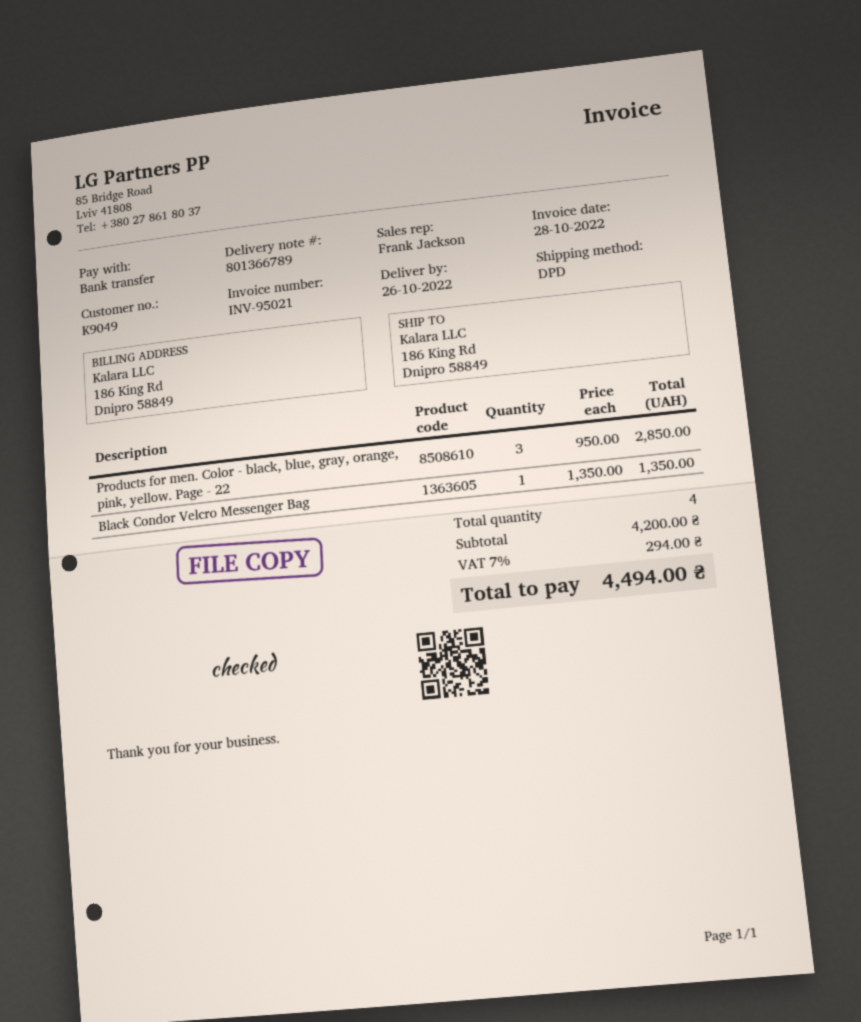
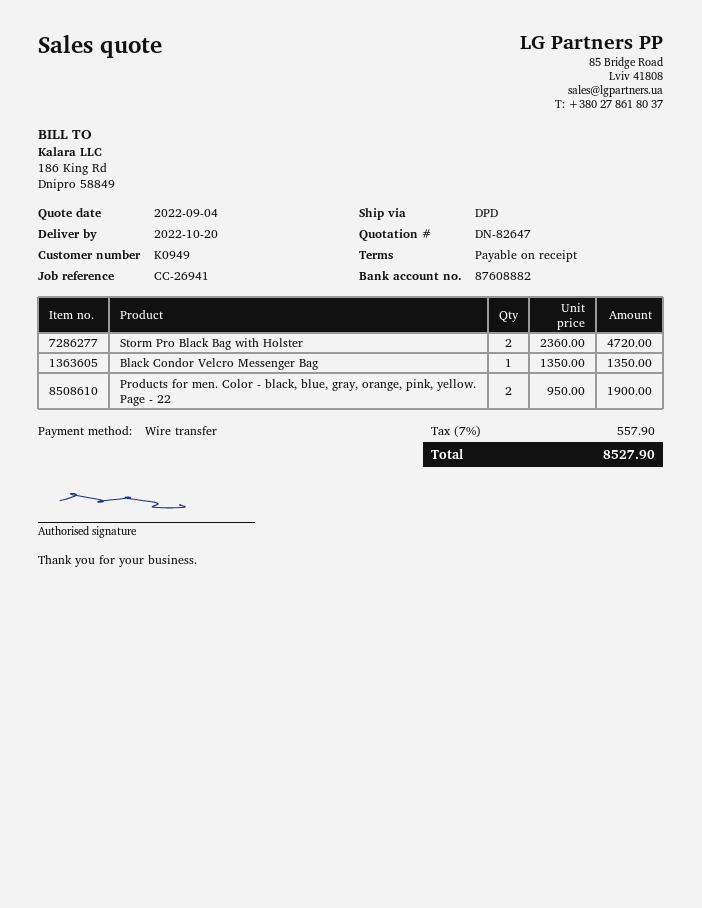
delivery date: 2022-10-26 -> 2022-10-20
customer number: K9049 -> K0949
Products for men. Color - black, blue, gray, orange, pink, yellow. Page - 22: 3 x 950.00 = 2850.00 -> 2 x 950.00 = 1900.00
Storm Pro Black Bag with Holster: none -> 2 x 2360.00 = 4720.00
tax: 7% = 294.00 -> 7% = 557.90
total: 4494.00 -> 8527.90

